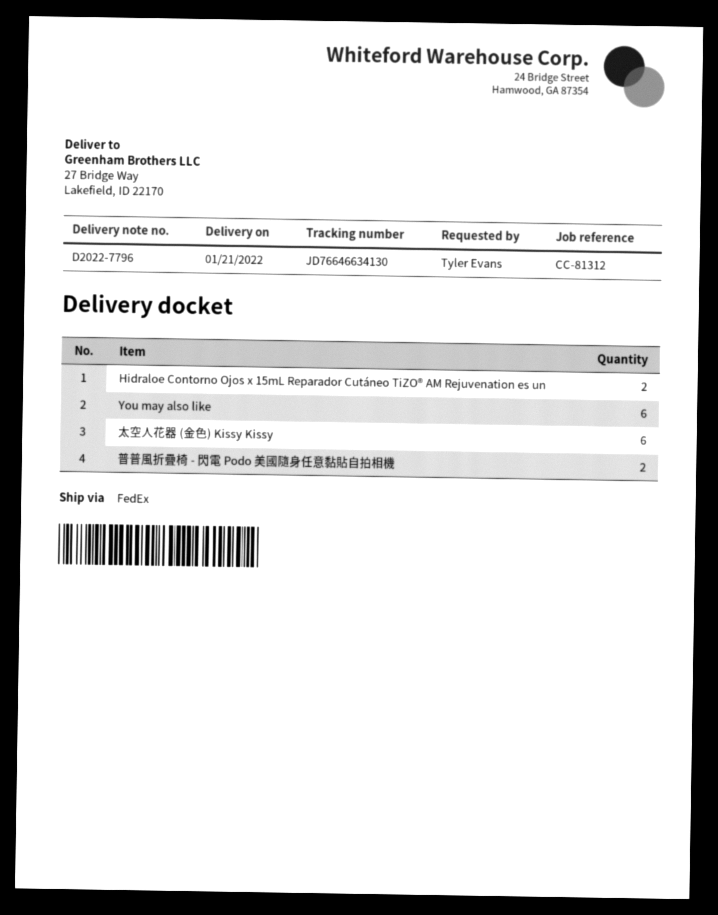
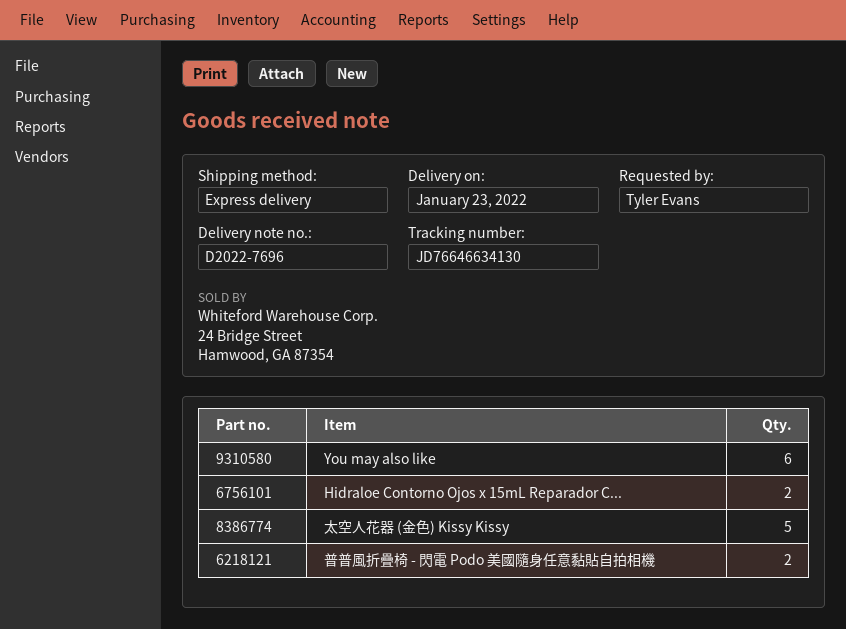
delivery note number: D2022-7796 -> D2022-7696
delivery date: 2022-01-21 -> 2022-01-23
shipping method: FedEx -> express
太空人花器 (金色) Kissy Kissy: 6 -> 5

